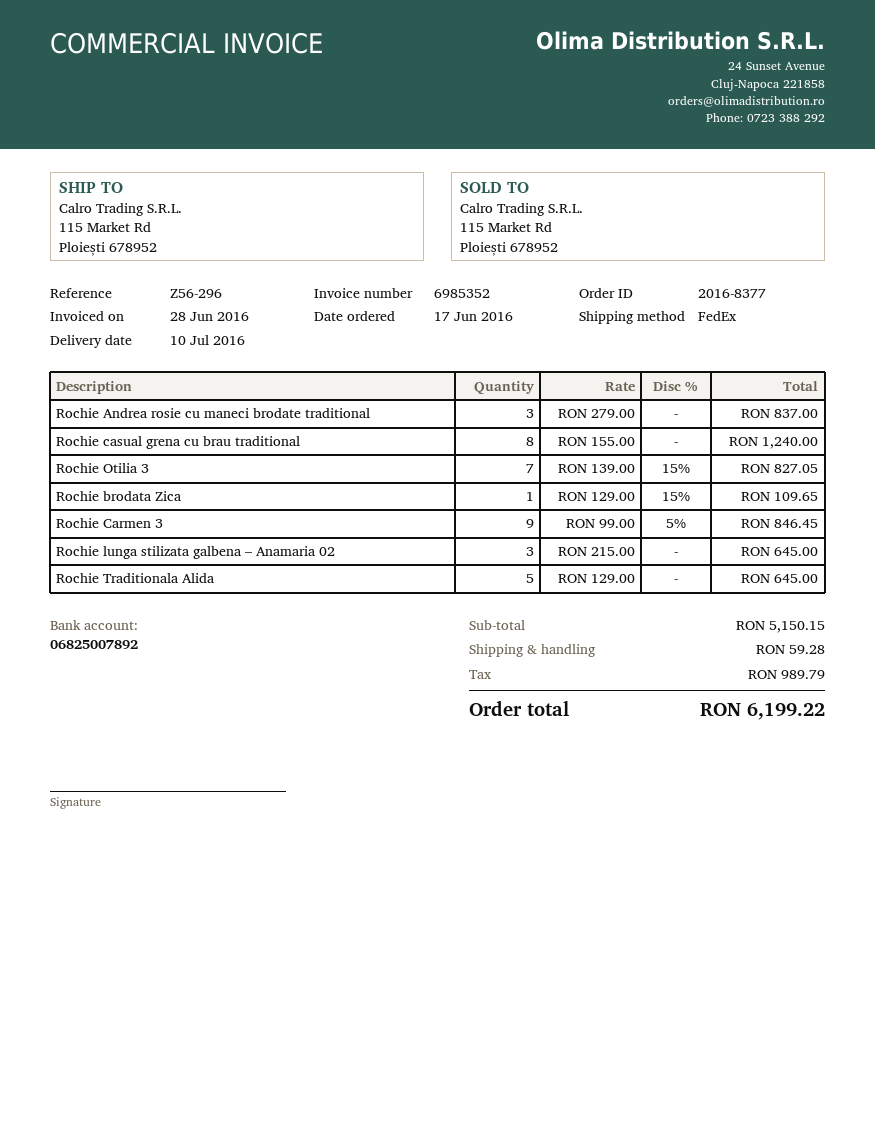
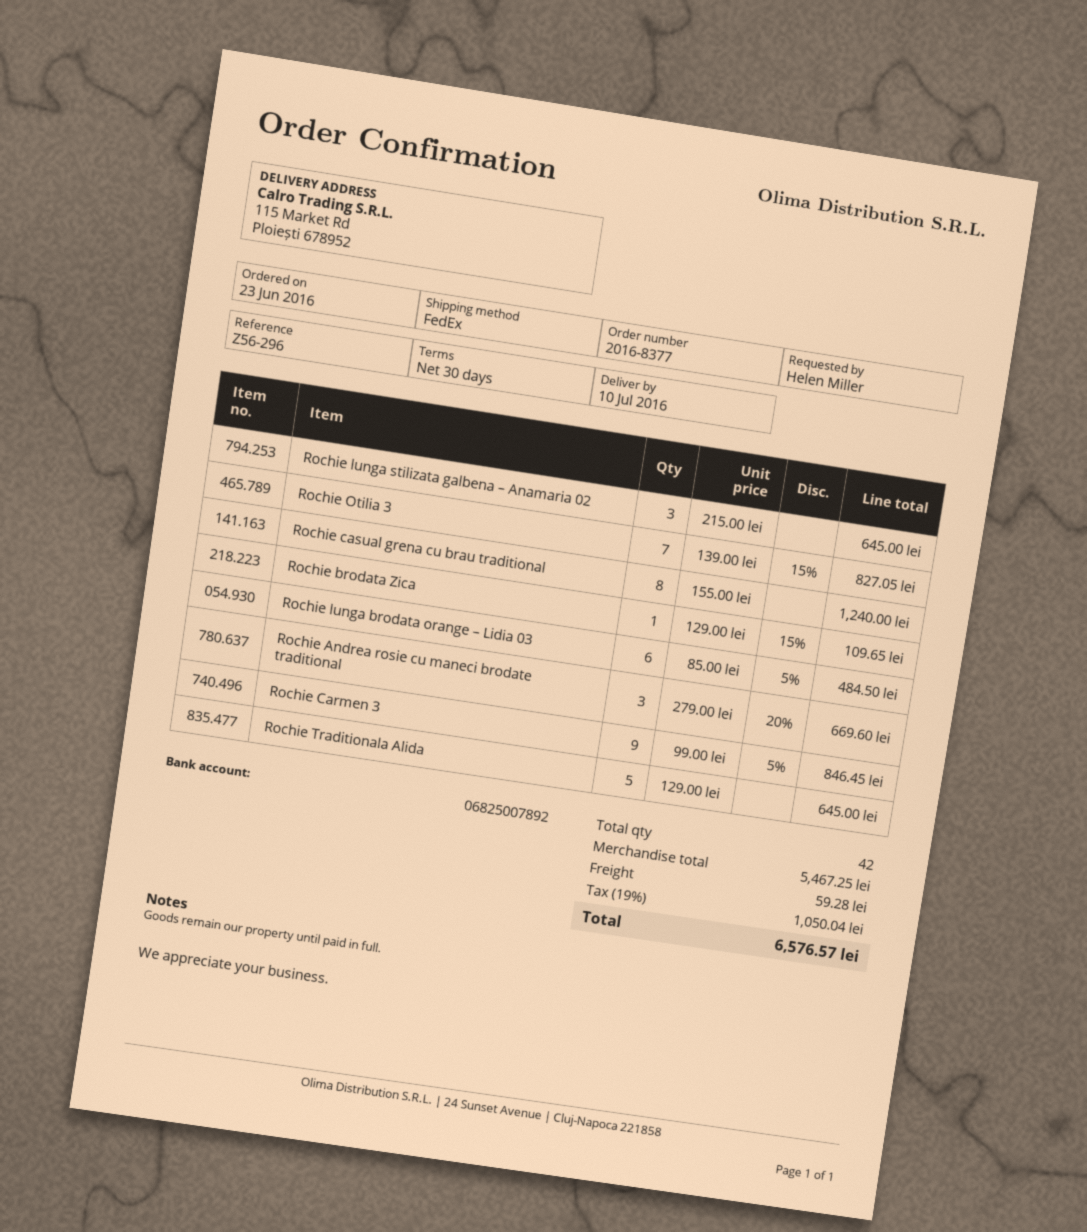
order date: 2016-06-17 -> 2016-06-23
Rochie Andrea rosie cu maneci brodate traditional: 3 x 279.00 = 837.00 -> 3 x 279.00 - 20% = 669.60
Rochie lunga brodata orange – Lidia 03: none -> 6 x 85.00 - 5% = 484.50
subtotal: 5150.15 -> 5467.25
tax: 989.79 -> 1050.04
total: 6199.22 -> 6576.57

